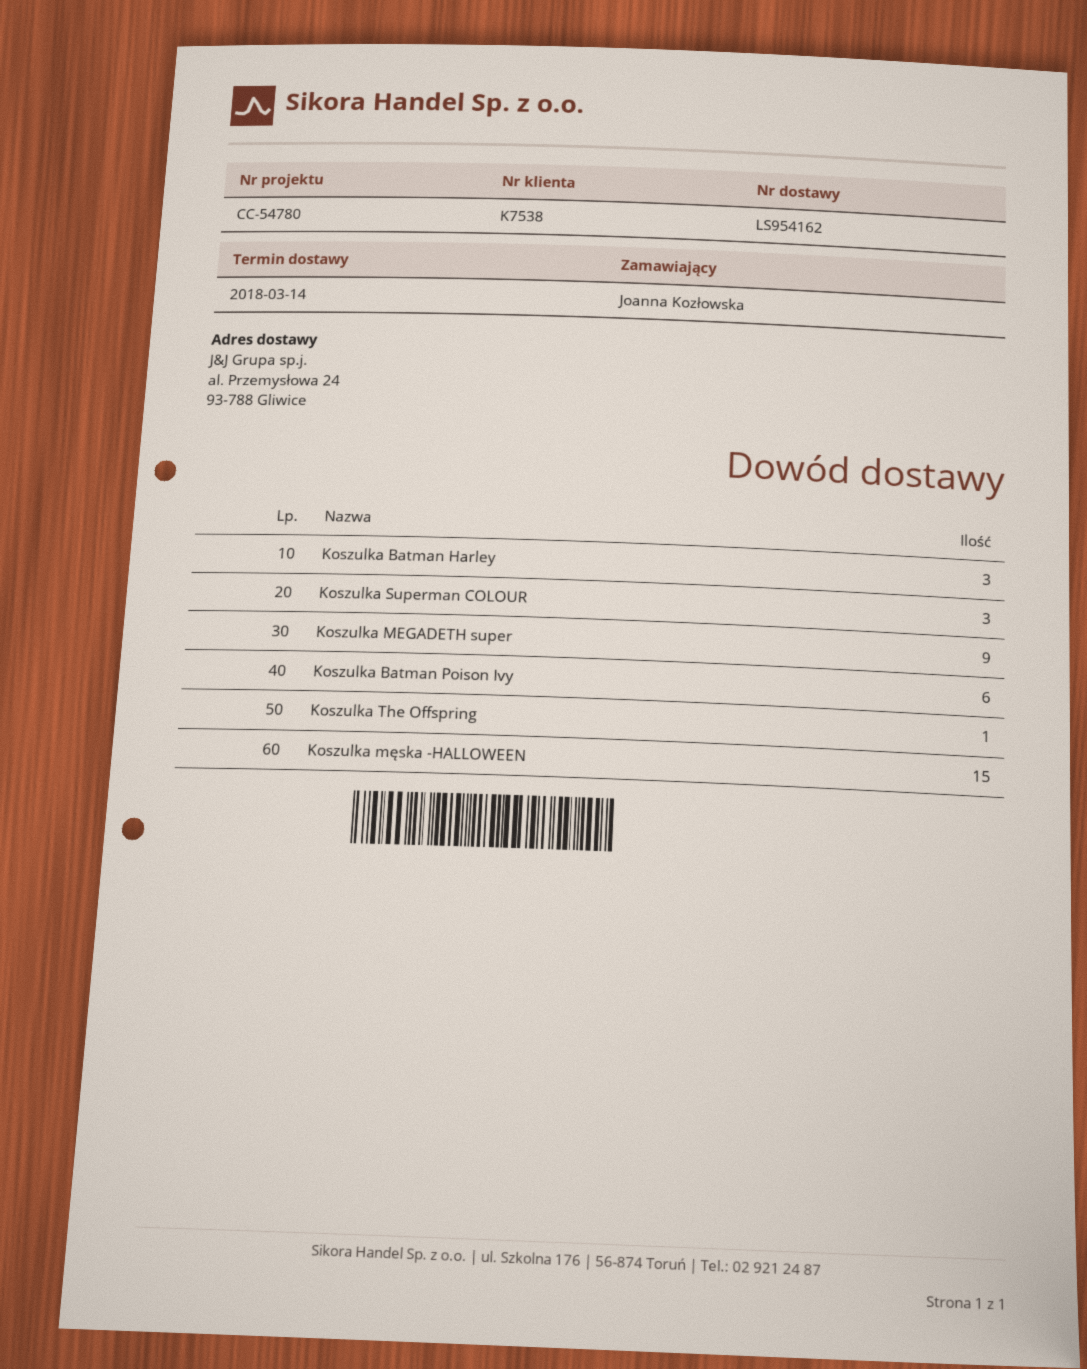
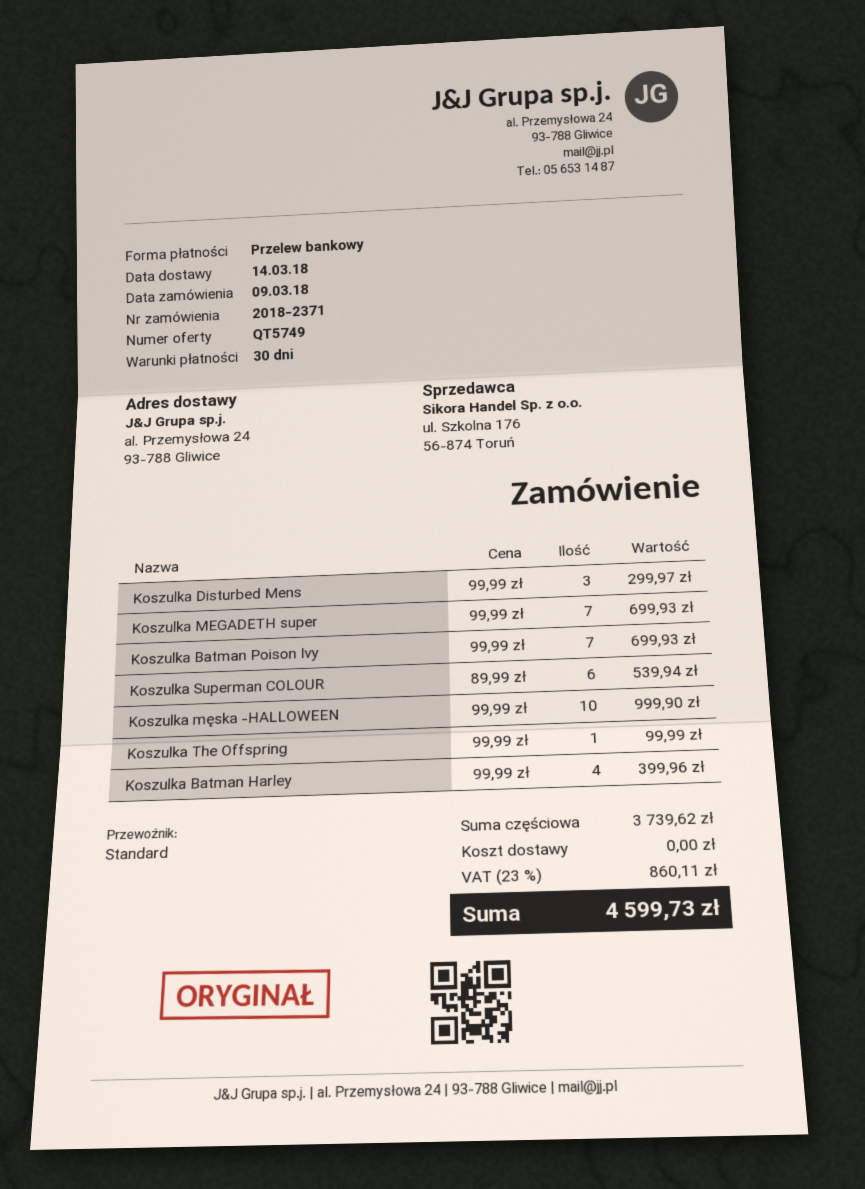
Koszulka Batman Harley: 3 -> 4
Koszulka Superman COLOUR: 3 -> 6
Koszulka MEGADETH super: 9 -> 7
Koszulka Batman Poison Ivy: 6 -> 7
Koszulka męska -HALLOWEEN: 15 -> 10
Koszulka Disturbed Mens: none -> 3

